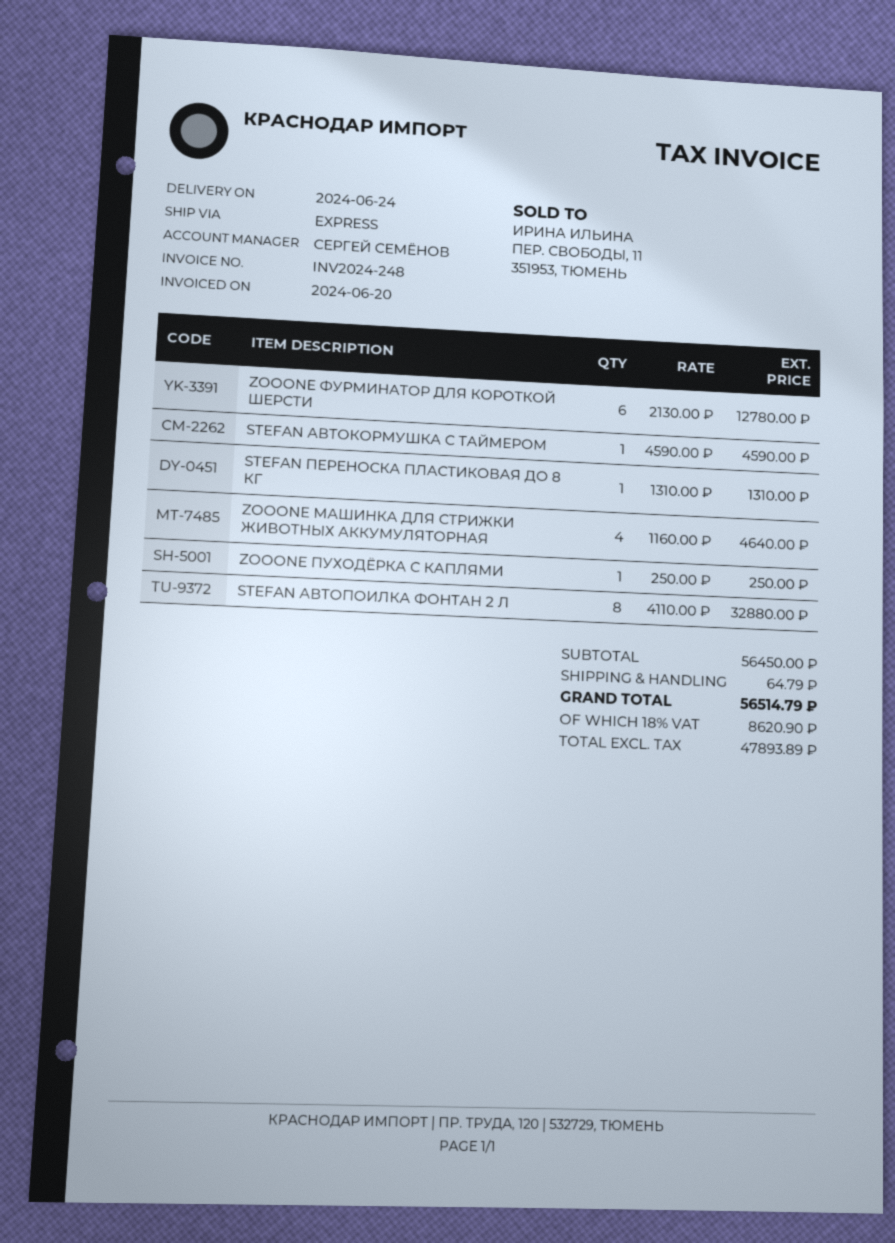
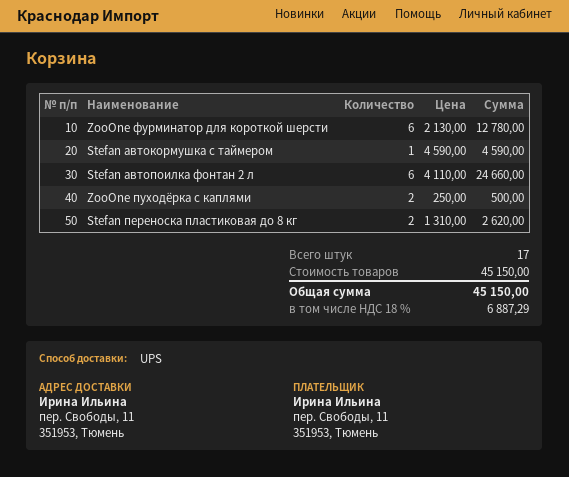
shipping method: express -> UPS
STEFAN ПЕРЕНОСКА ПЛАСТИКОВАЯ ДО 8 КГ: 1 x 1310.00 = 1310.00 -> 2 x 1310.00 = 2620.00
ZOOONE МАШИНКА ДЛЯ СТРИЖКИ ЖИВОТНЫХ АККУМУЛЯТОРНАЯ: 4 x 1160.00 = 4640.00 -> none
ZOOONE ПУХОДЁРКА С КАПЛЯМИ: 1 x 250.00 = 250.00 -> 2 x 250.00 = 500.00
STEFAN АВТОПОИЛКА ФОНТАН 2 Л: 8 x 4110.00 = 32880.00 -> 6 x 4110.00 = 24660.00
subtotal: 56450.00 -> 45150.00
shipping: 64.79 -> none
tax: 18% = 8620.90 -> 18% = 6887.29
total: 56514.79 -> 45150.00

